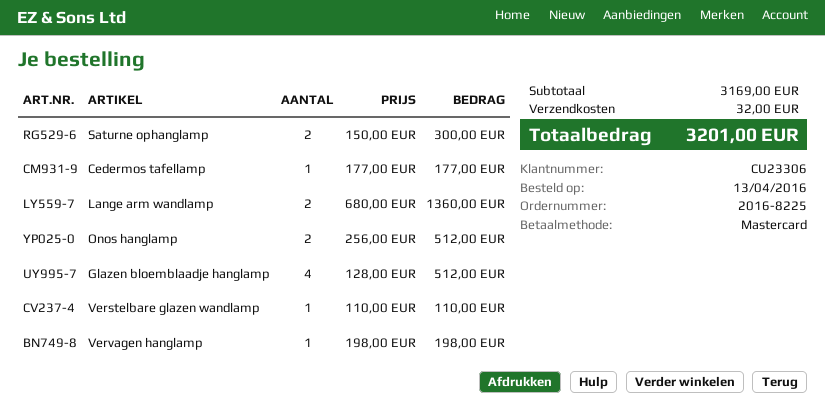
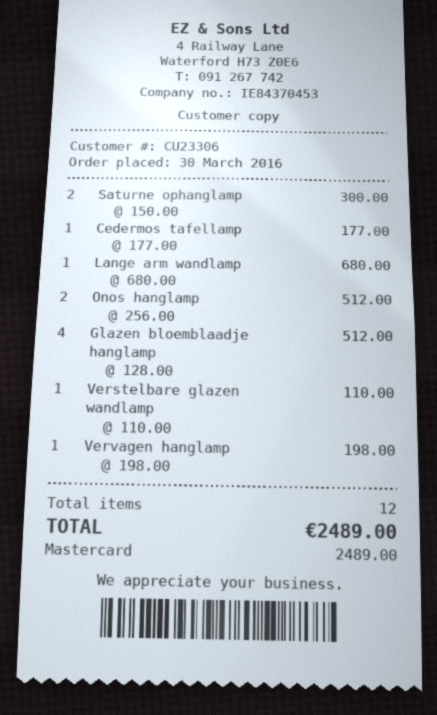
order date: 2016-04-13 -> 2016-03-30
Lange arm wandlamp: 2 x 680.00 = 1360.00 -> 1 x 680.00 = 680.00
shipping: 32.00 -> none
total: 3201.00 -> 2489.00

